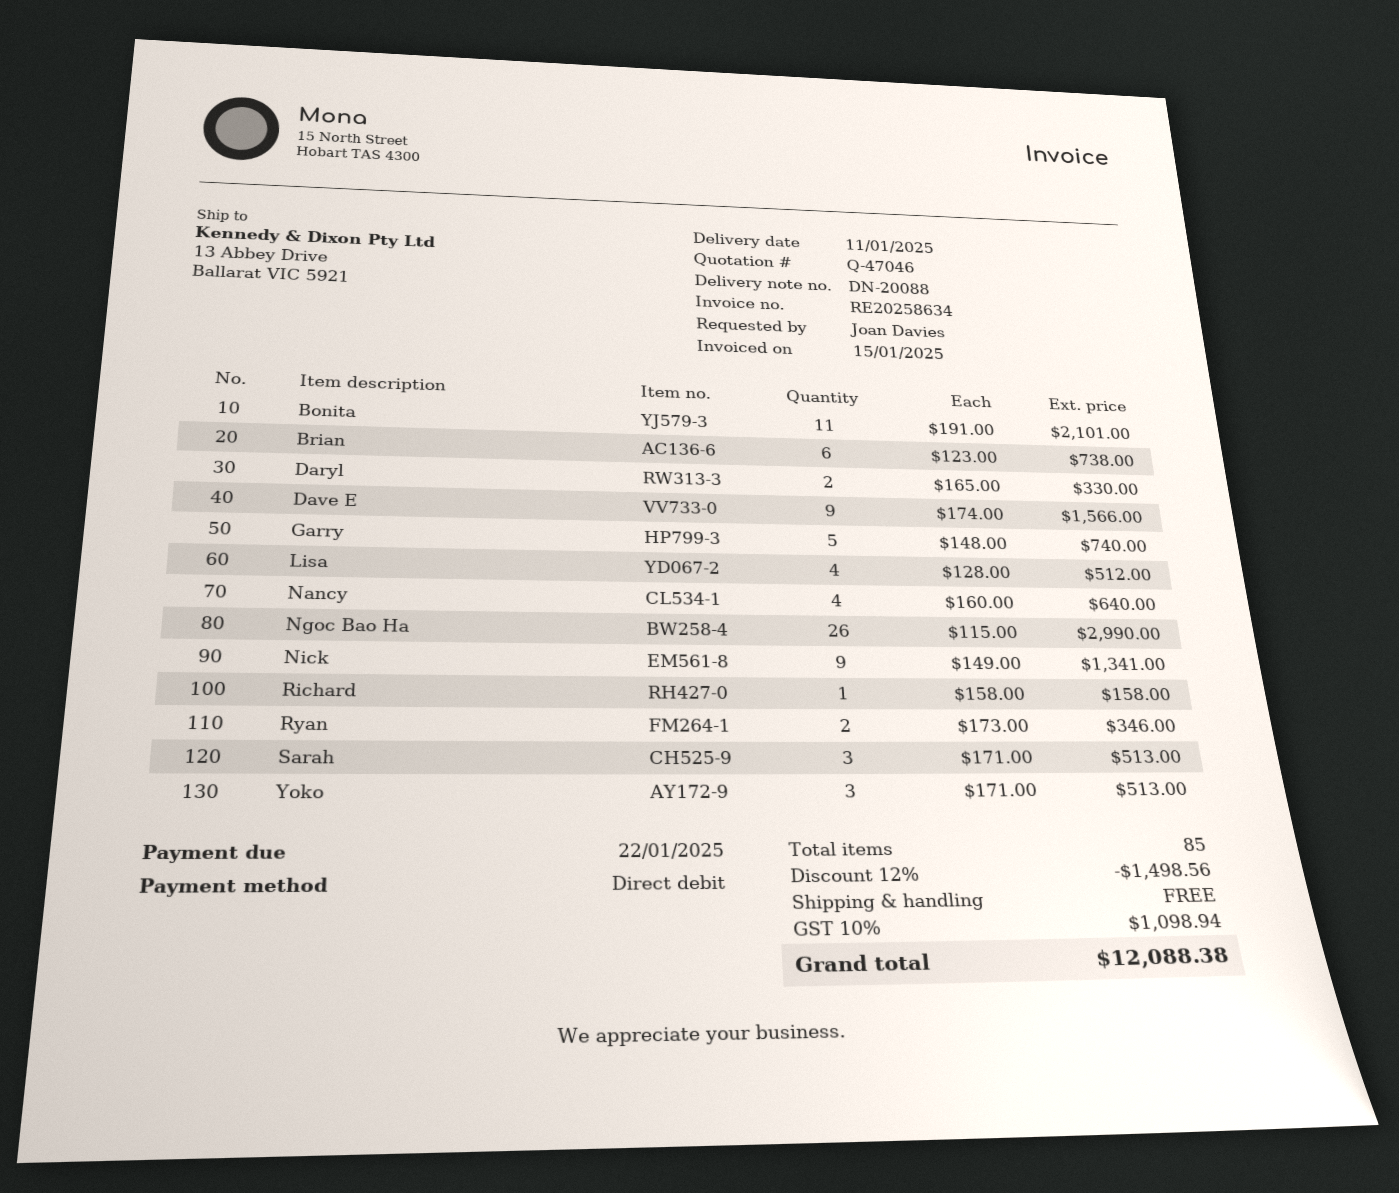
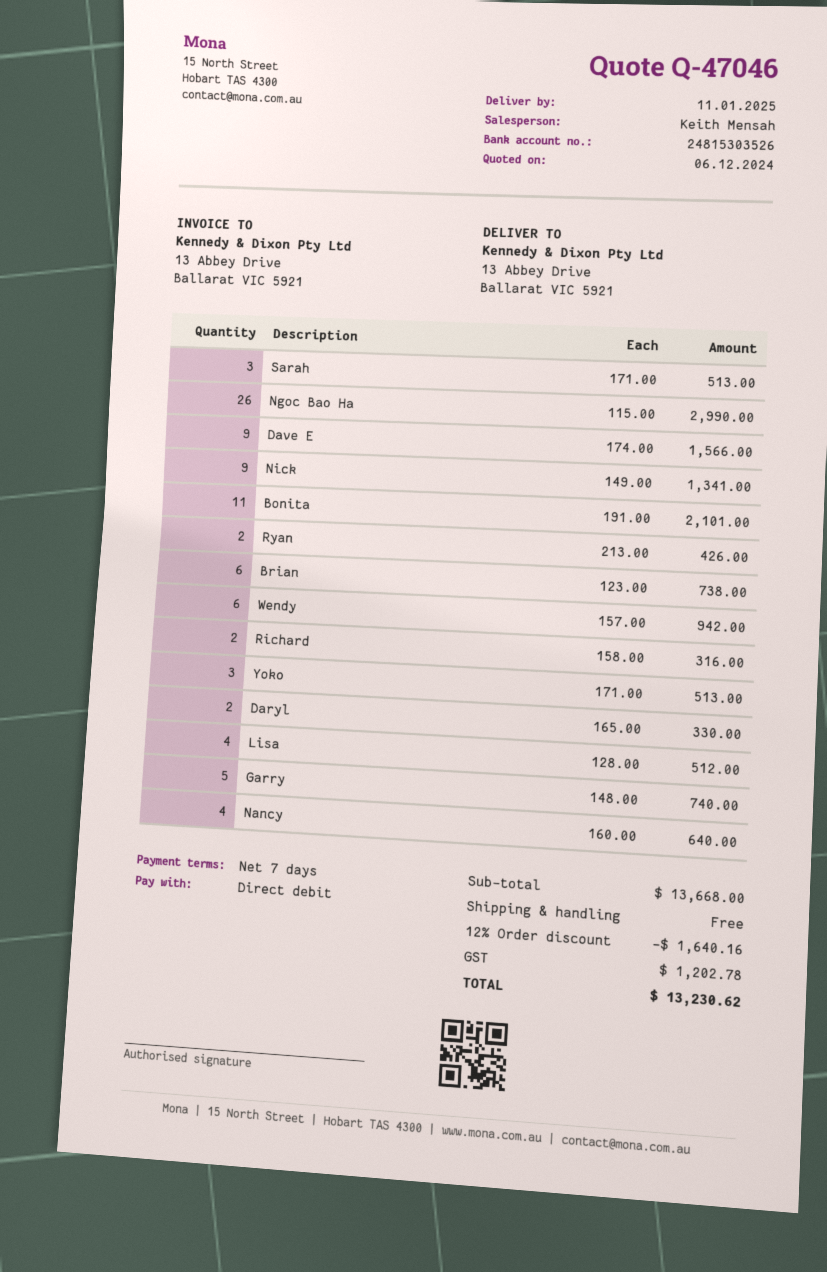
Richard: 1 x 158.00 = 158.00 -> 2 x 158.00 = 316.00
Ryan: 2 x 173.00 = 346.00 -> 2 x 213.00 = 426.00
Wendy: none -> 6 x 157.00 = 942.00
discount: 12% = 1498.56 -> 12% = 1640.16
tax: 1098.94 -> 1202.78
total: 12088.38 -> 13230.62

